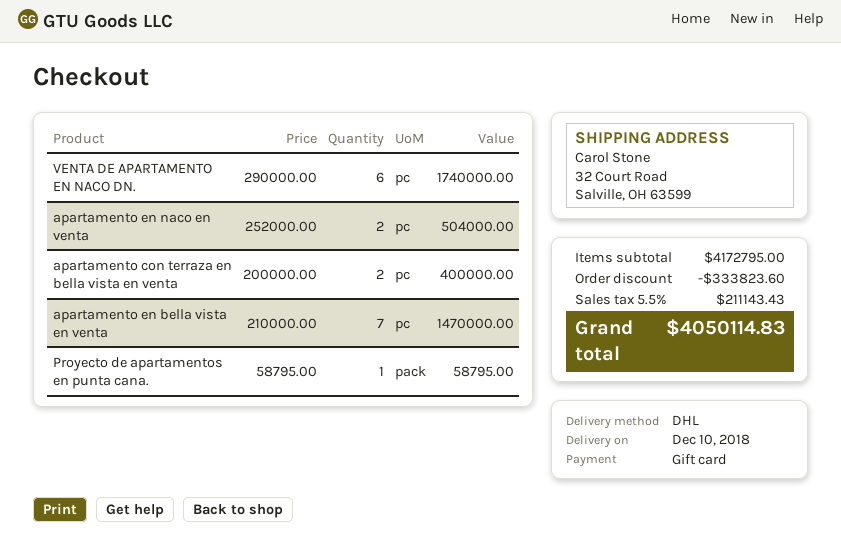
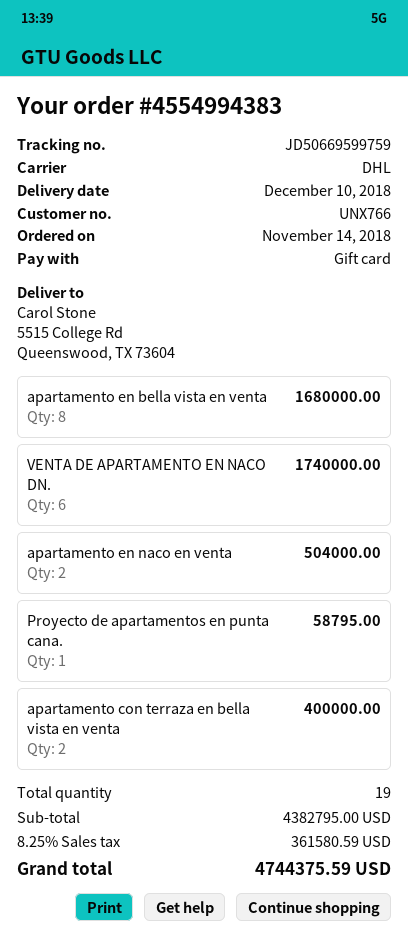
ship to: 32 Court Road, Salville, OH 63599 -> 5515 College Rd, Queenswood, TX 73604
apartamento en bella vista en venta: 7 for 1470000.00 -> 8 for 1680000.00
subtotal: 4172795.00 -> 4382795.00
discount: 333823.60 -> none
tax: 5.5% = 211143.43 -> 8.25% = 361580.59
total: 4050114.83 -> 4744375.59

